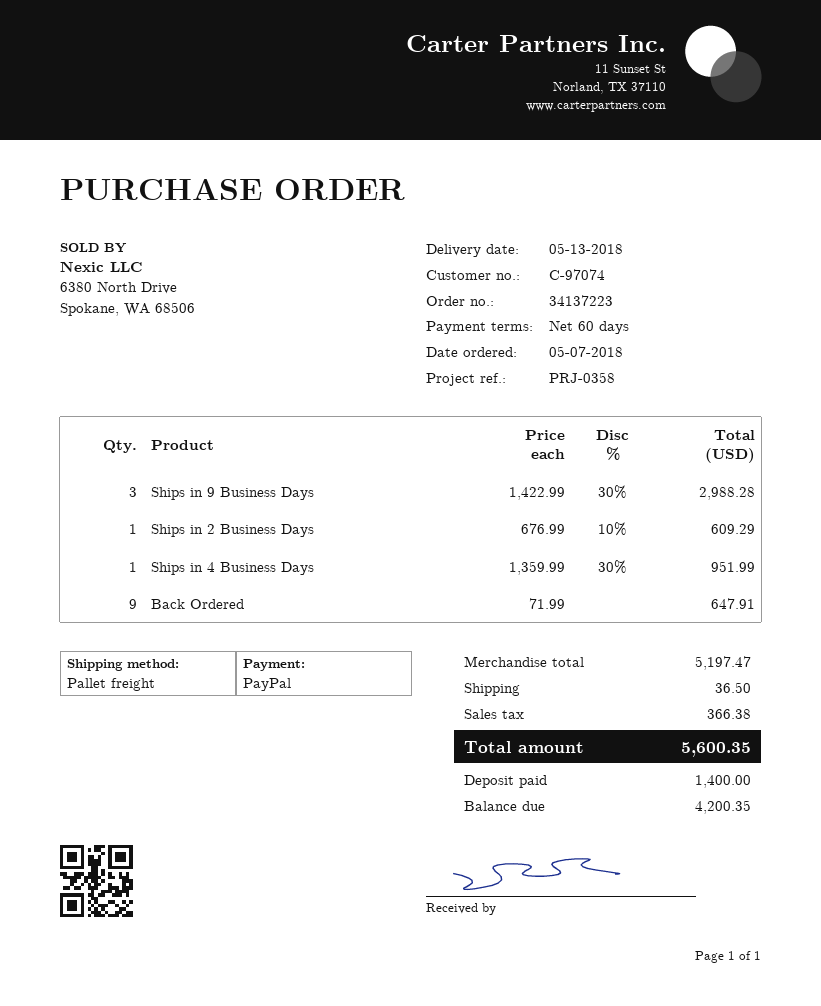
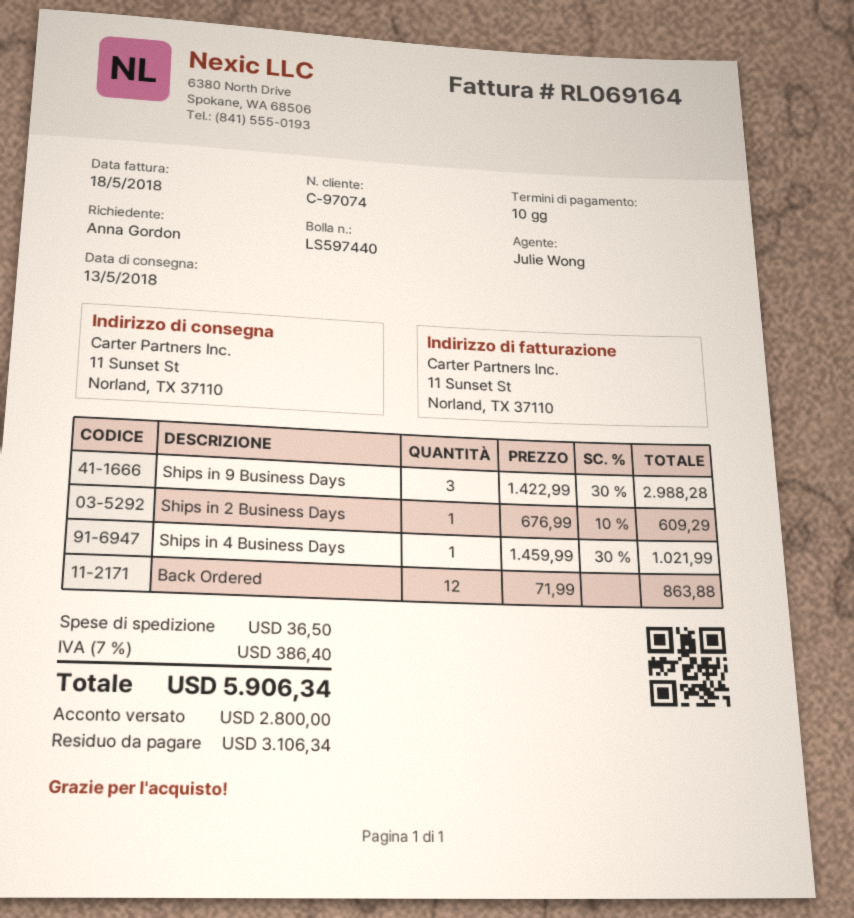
payment terms: 60 days -> 10 days
Ships in 4 Business Days: 1 x 1359.99 - 30% = 951.99 -> 1 x 1459.99 - 30% = 1021.99
Back Ordered: 9 x 71.99 = 647.91 -> 12 x 71.99 = 863.88
tax: 366.38 -> 386.40
total: 5600.35 -> 5906.34
deposit: 1400.00 -> 2800.00
balance: 4200.35 -> 3106.34

